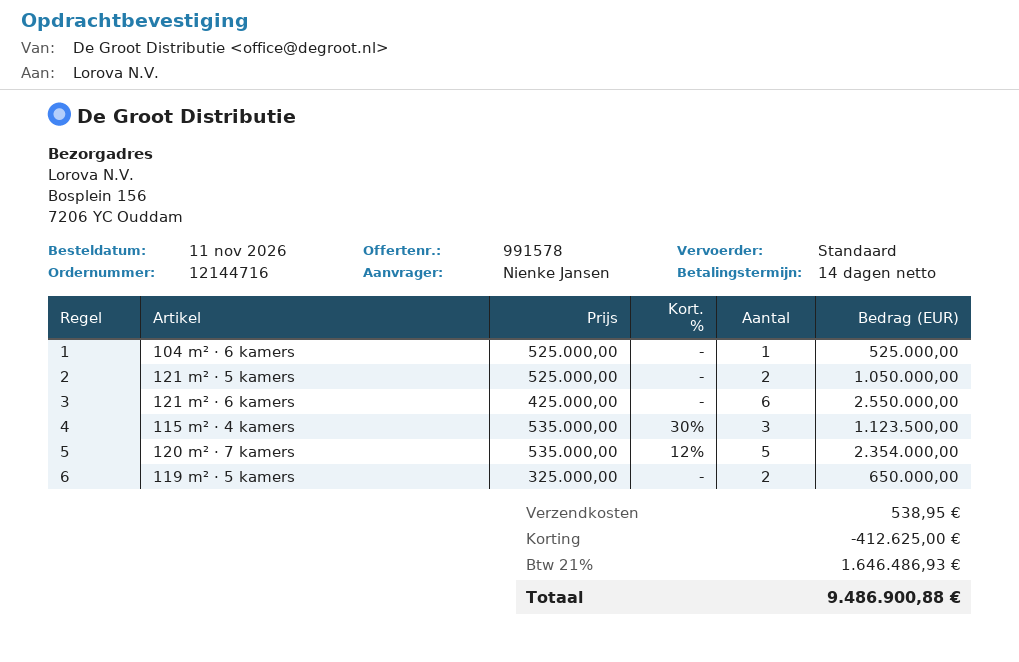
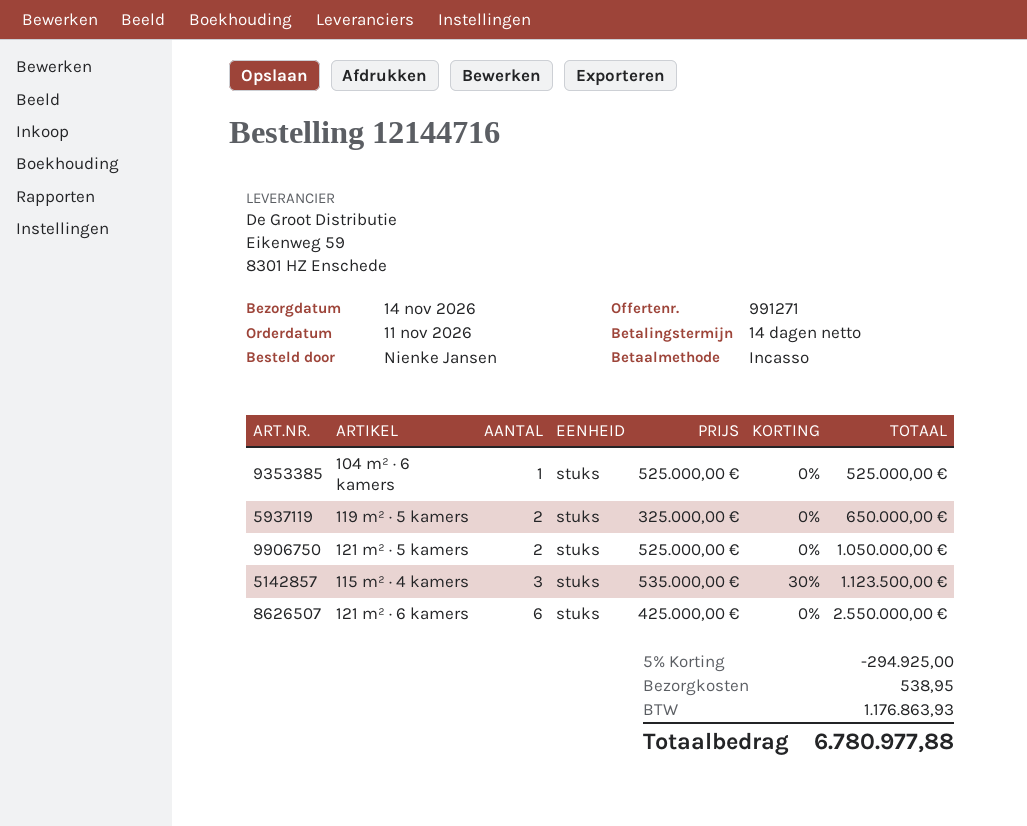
quote number: 991578 -> 991271
120 m² · 7 kamers: 5 x 535000.00 - 12% = 2354000.00 -> none
discount: 412625.00 -> 294925.00
tax: 1646486.93 -> 1176863.93
total: 9486900.88 -> 6780977.88

